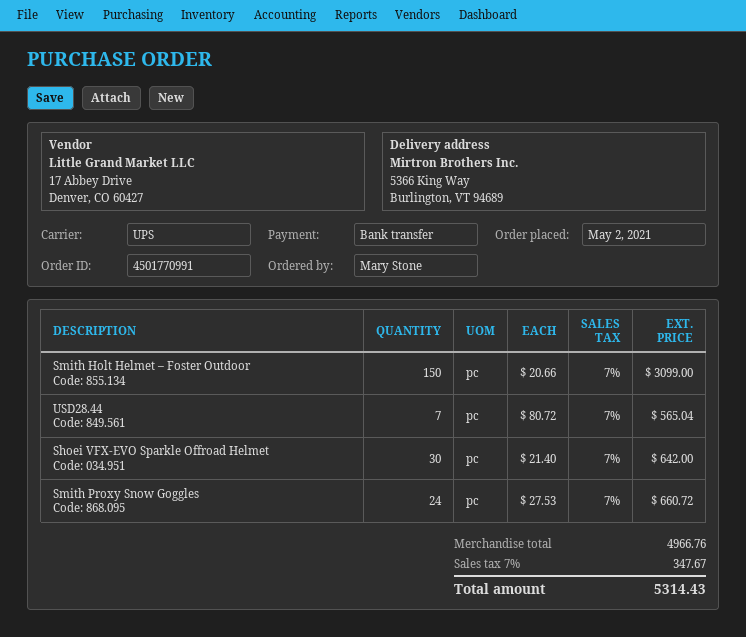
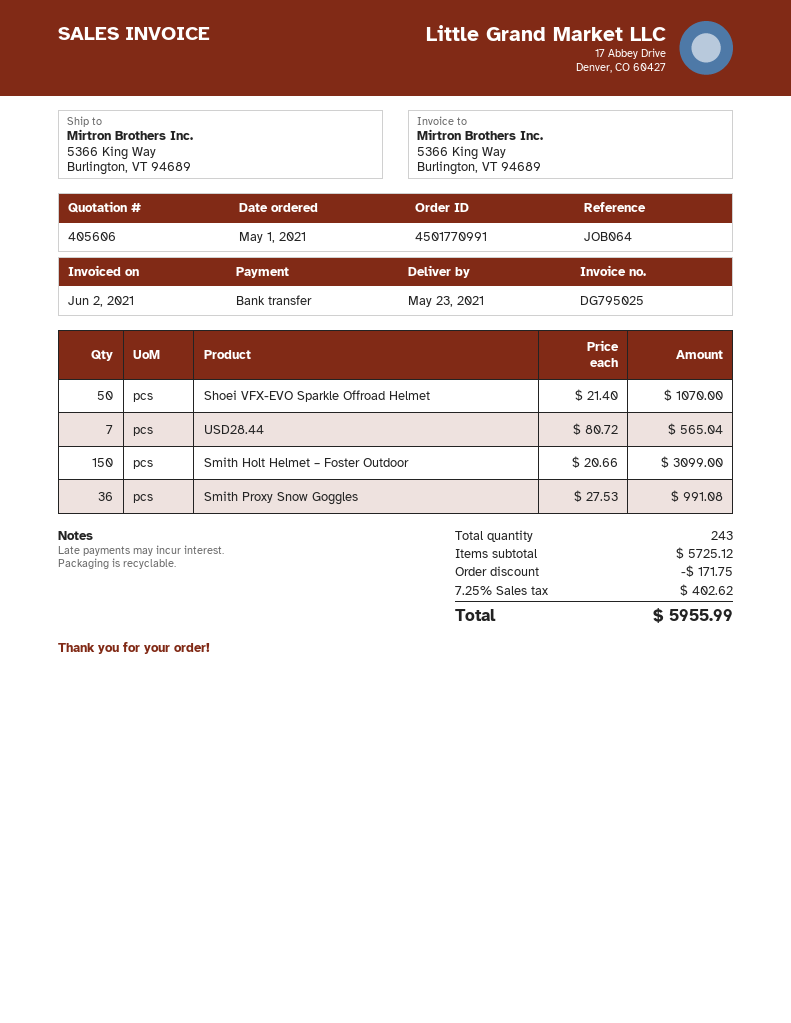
order date: 2021-05-02 -> 2021-05-01
Shoei VFX-EVO Sparkle Offroad Helmet: 30 x 21.40 = 642.00 -> 50 x 21.40 = 1070.00
Smith Proxy Snow Goggles: 24 x 27.53 = 660.72 -> 36 x 27.53 = 991.08
subtotal: 4966.76 -> 5725.12
discount: none -> 171.75
tax: 7% = 347.67 -> 7.25% = 402.62
total: 5314.43 -> 5955.99

